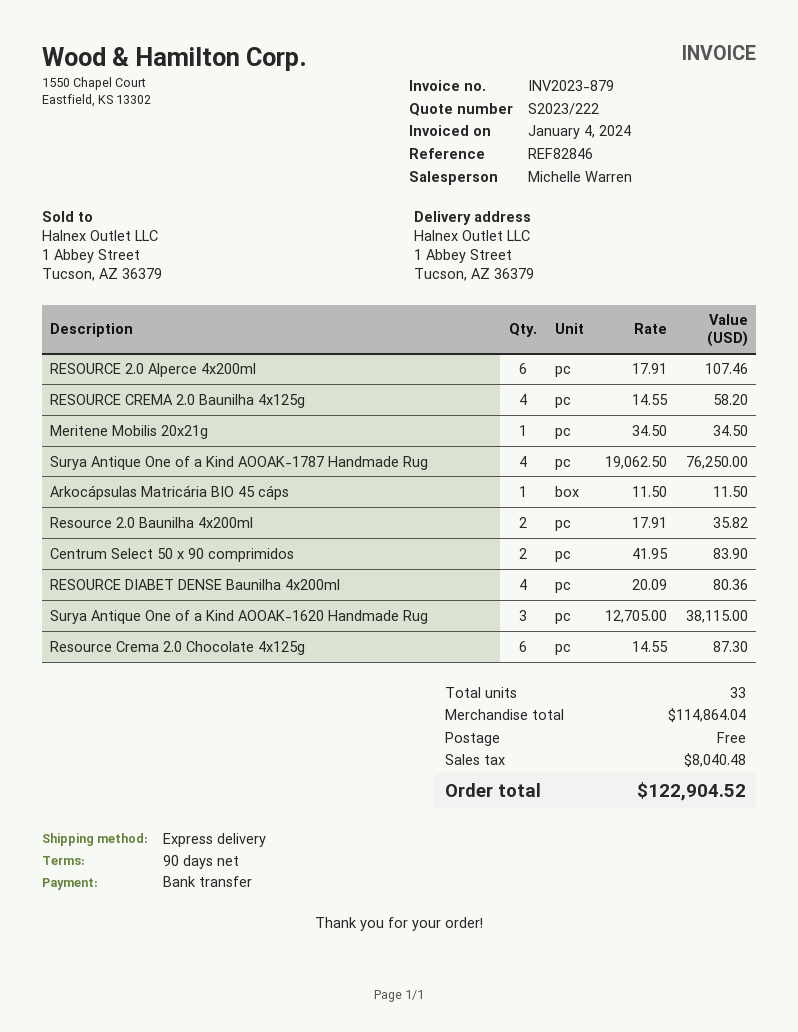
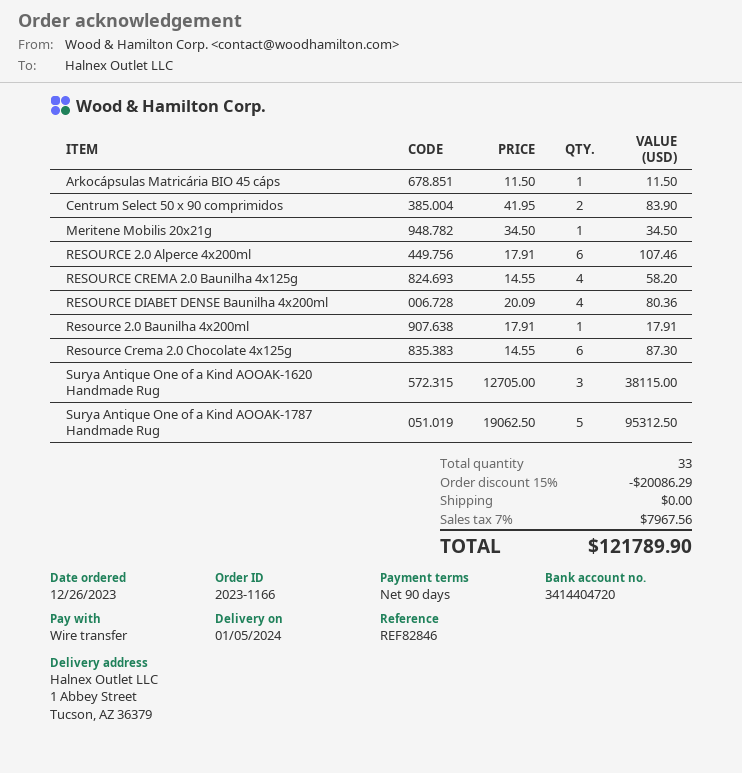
Surya Antique One of a Kind AOOAK-1787 Handmade Rug: 4 x 19062.50 = 76250.00 -> 5 x 19062.50 = 95312.50
Resource 2.0 Baunilha 4x200ml: 2 x 17.91 = 35.82 -> 1 x 17.91 = 17.91
discount: none -> 15% = 20086.29
tax: 8040.48 -> 7967.56
total: 122904.52 -> 121789.90

